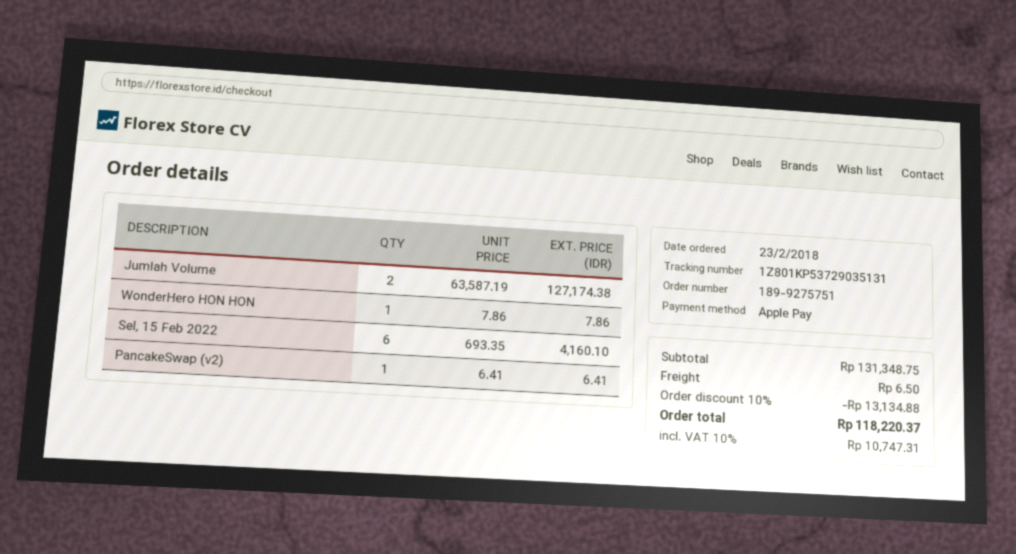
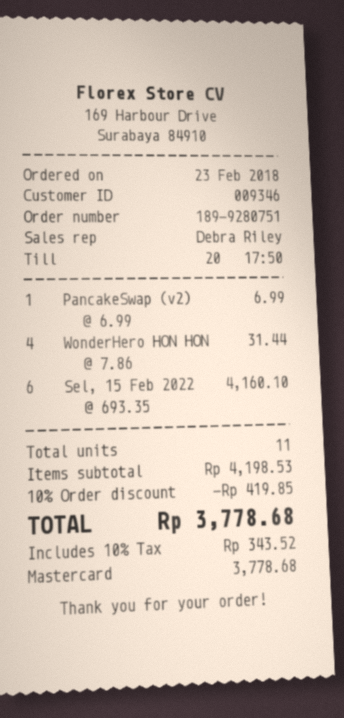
order number: 189-9275751 -> 189-9280751
payment method: Apple Pay -> Mastercard
Jumlah Volume: 2 x 63587.19 = 127174.38 -> none
WonderHero HON HON: 1 x 7.86 = 7.86 -> 4 x 7.86 = 31.44
PancakeSwap (v2): 1 x 6.41 = 6.41 -> 1 x 6.99 = 6.99
subtotal: 131348.75 -> 4198.53
discount: 10% = 13134.88 -> 10% = 419.85
shipping: 6.50 -> none
tax: 10% = 10747.31 -> 10% = 343.52
total: 118220.37 -> 3778.68

